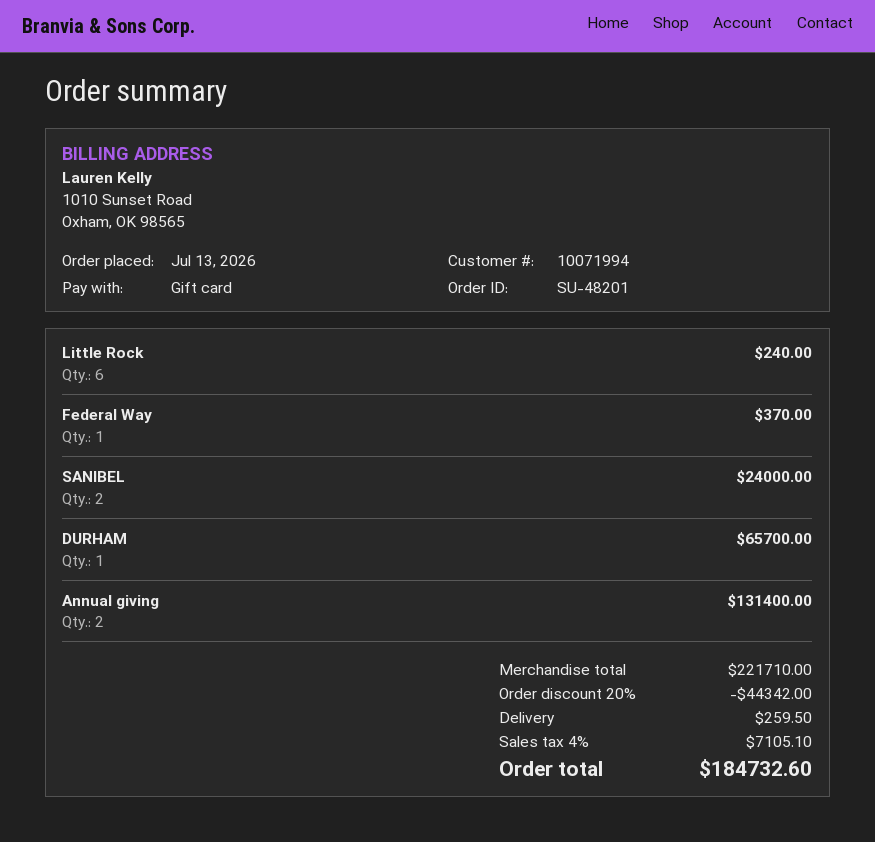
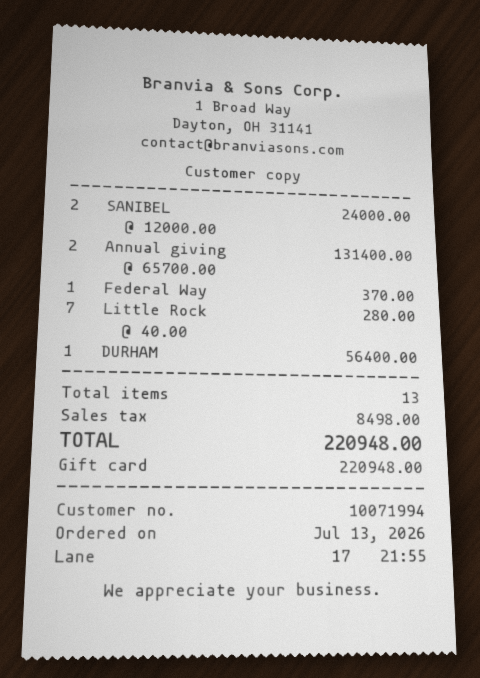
Little Rock: 6 for 240.00 -> 7 for 280.00
DURHAM: 1 for 65700.00 -> 1 for 56400.00
discount: 20% = 44342.00 -> none
shipping: 259.50 -> none
tax: 7105.10 -> 8498.00
total: 184732.60 -> 220948.00

